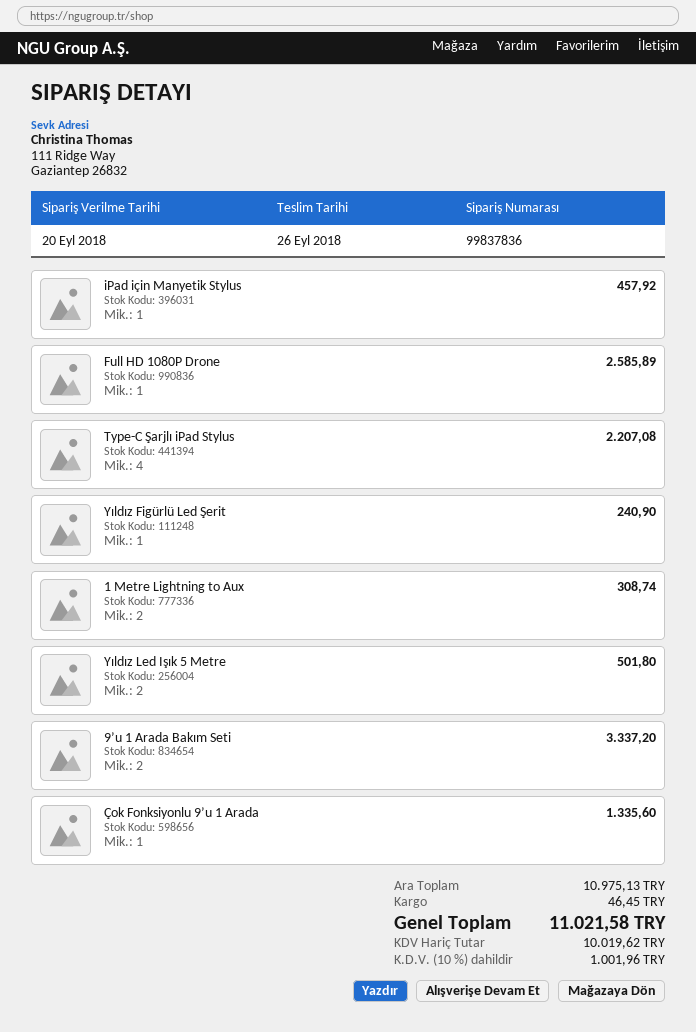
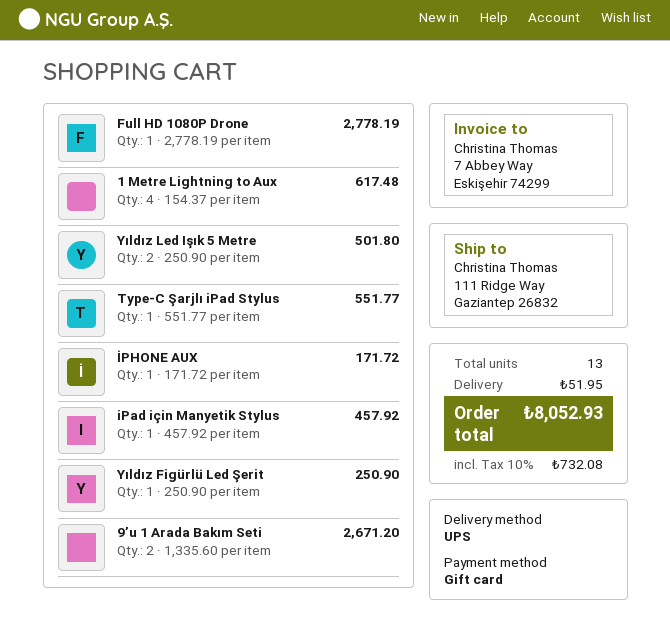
Full HD 1080P Drone: 1 for 2585.89 -> 1 for 2778.19
Type-C Şarjlı iPad Stylus: 4 for 2207.08 -> 1 for 551.77
Yıldız Figürlü Led Şerit: 1 for 240.90 -> 1 for 250.90
1 Metre Lightning to Aux: 2 for 308.74 -> 4 for 617.48
9’u 1 Arada Bakım Seti: 2 for 3337.20 -> 2 for 2671.20
Çok Fonksiyonlu 9’u 1 Arada: 1 for 1335.60 -> none
İPHONE AUX: none -> 1 for 171.72
shipping: 46.45 -> 51.95
tax: 10% = 1001.96 -> 10% = 732.08
total: 11021.58 -> 8052.93

